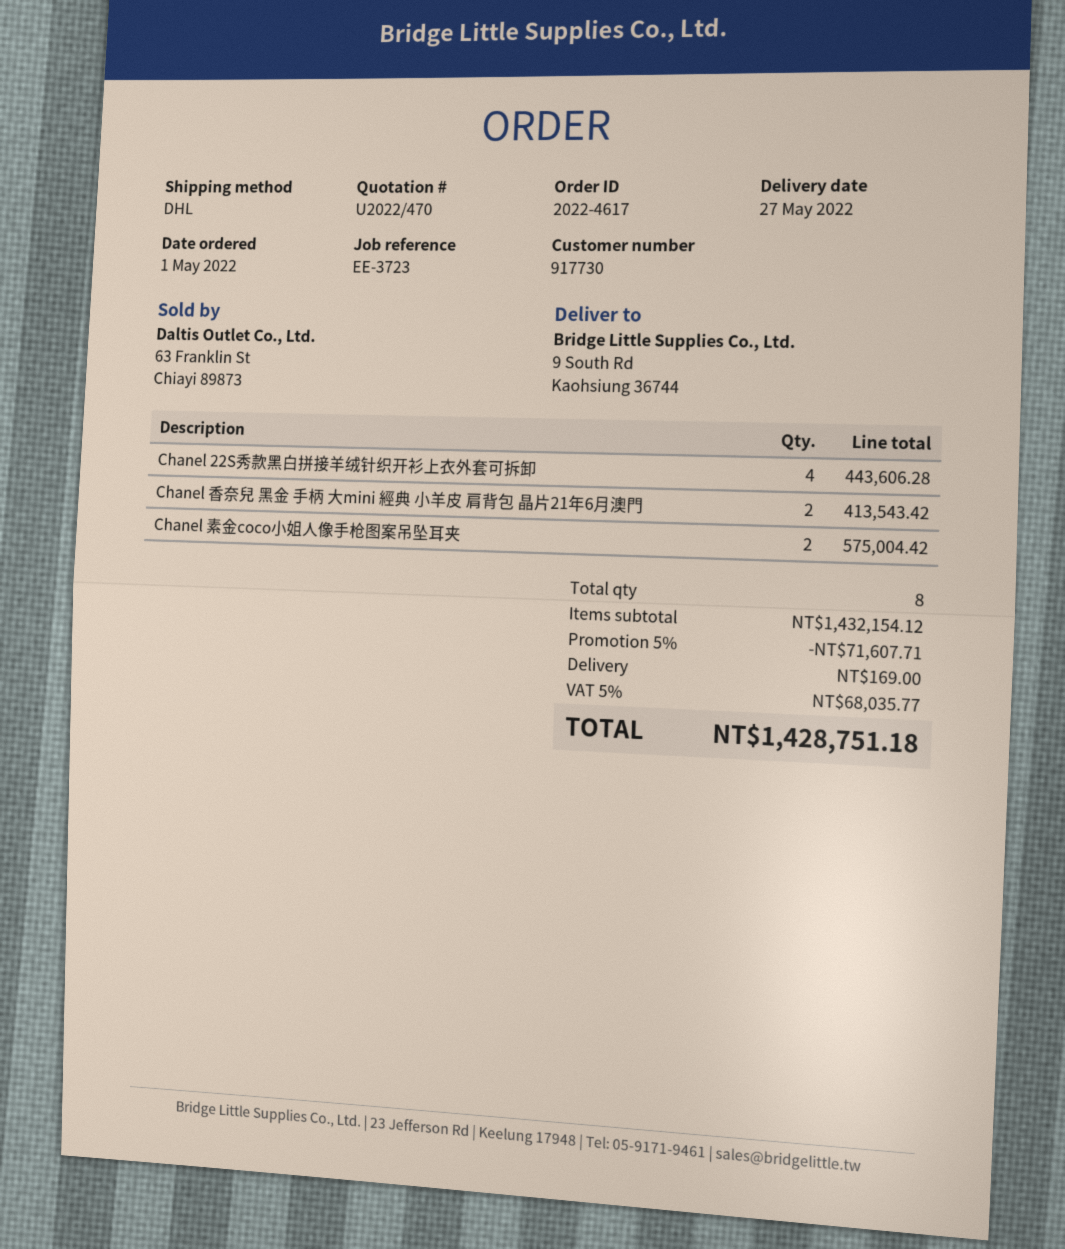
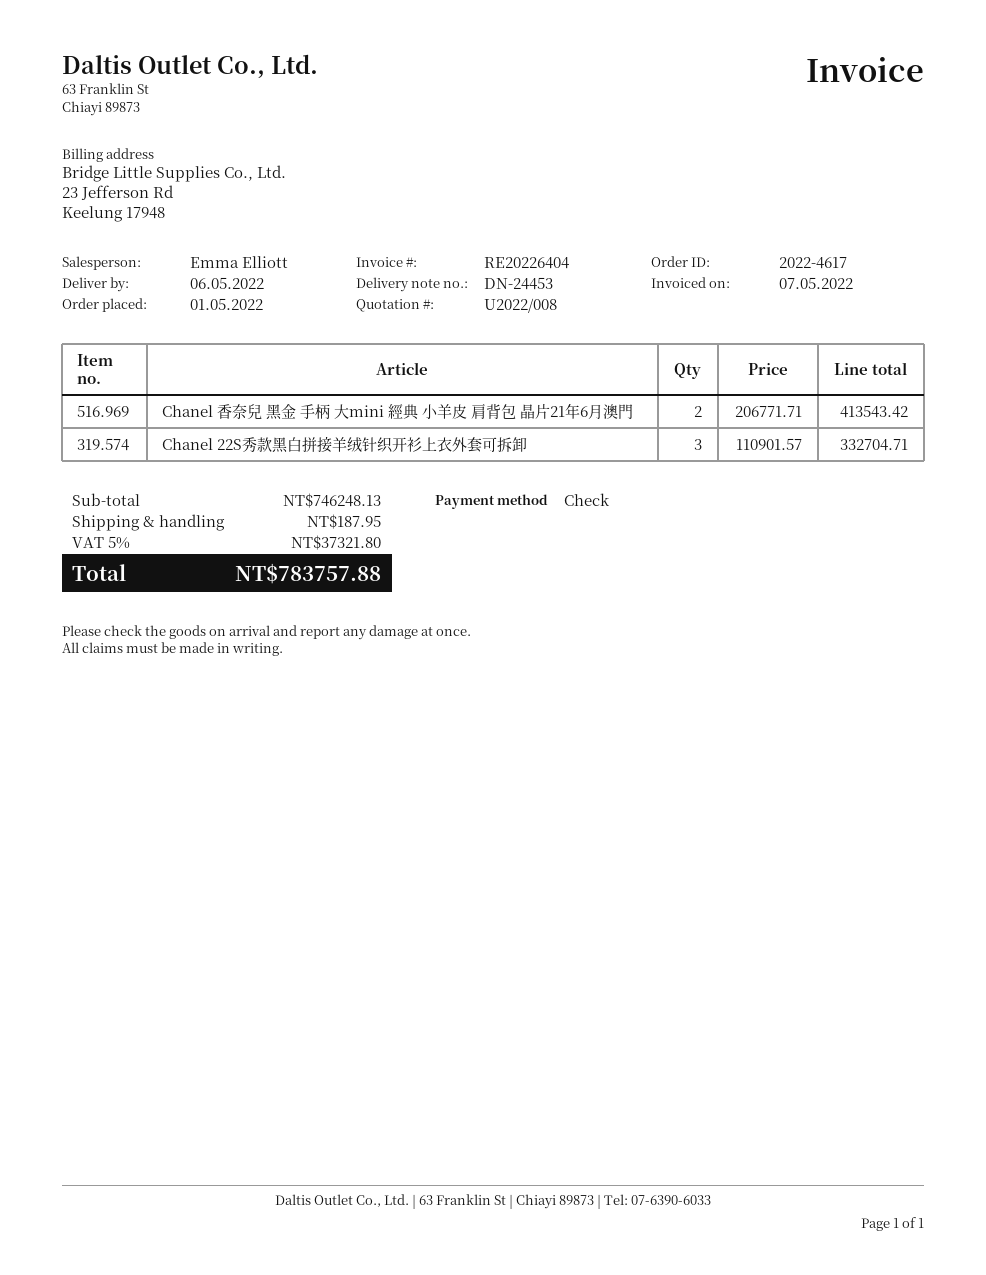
quote number: U2022/470 -> U2022/008
delivery date: 2022-05-27 -> 2022-05-06
Chanel 22S秀款黑白拼接羊绒针织开衫上衣外套可拆卸: 4 for 443606.28 -> 3 for 332704.71
Chanel 素金coco小姐人像手枪图案吊坠耳夹: 2 for 575004.42 -> none
subtotal: 1432154.12 -> 746248.13
discount: 5% = 71607.71 -> none
shipping: 169.00 -> 187.95
tax: 5% = 68035.77 -> 5% = 37321.80
total: 1428751.18 -> 783757.88

